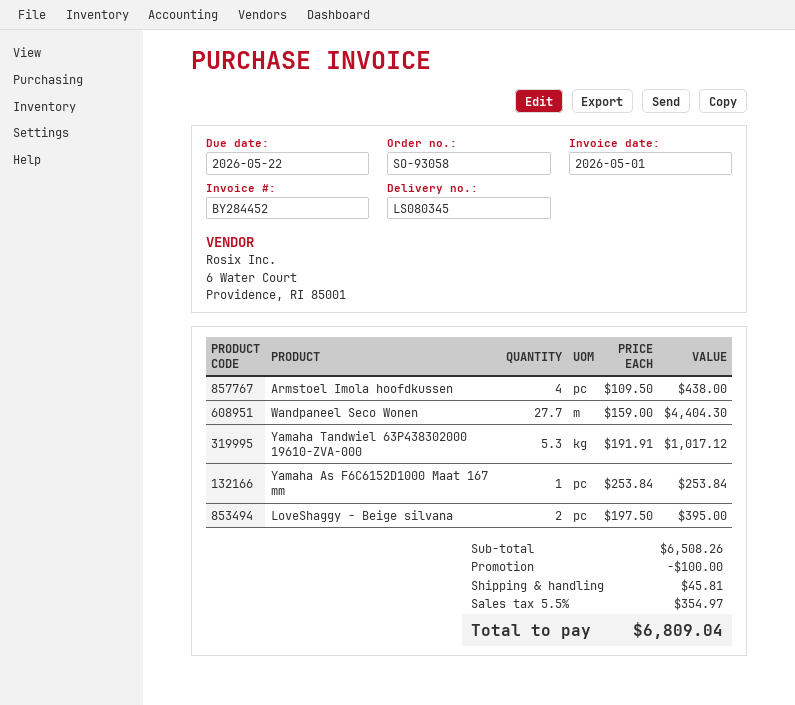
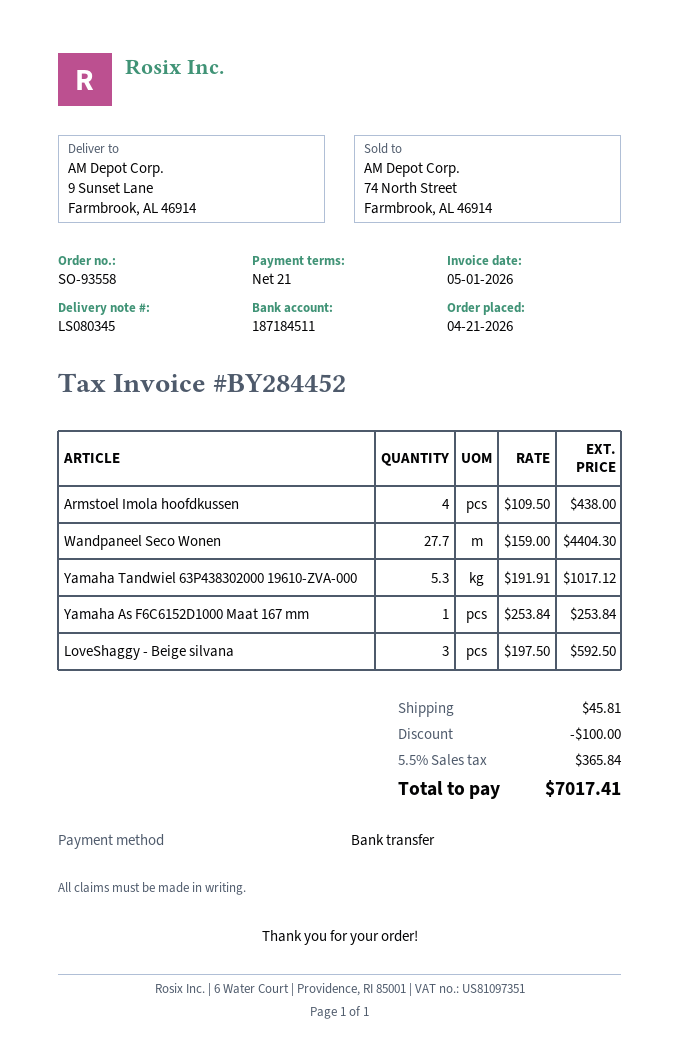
order number: SO-93058 -> SO-93558
LoveShaggy - Beige silvana: 2 x 197.50 = 395.00 -> 3 x 197.50 = 592.50
tax: 5.5% = 354.97 -> 5.5% = 365.84
total: 6809.04 -> 7017.41

